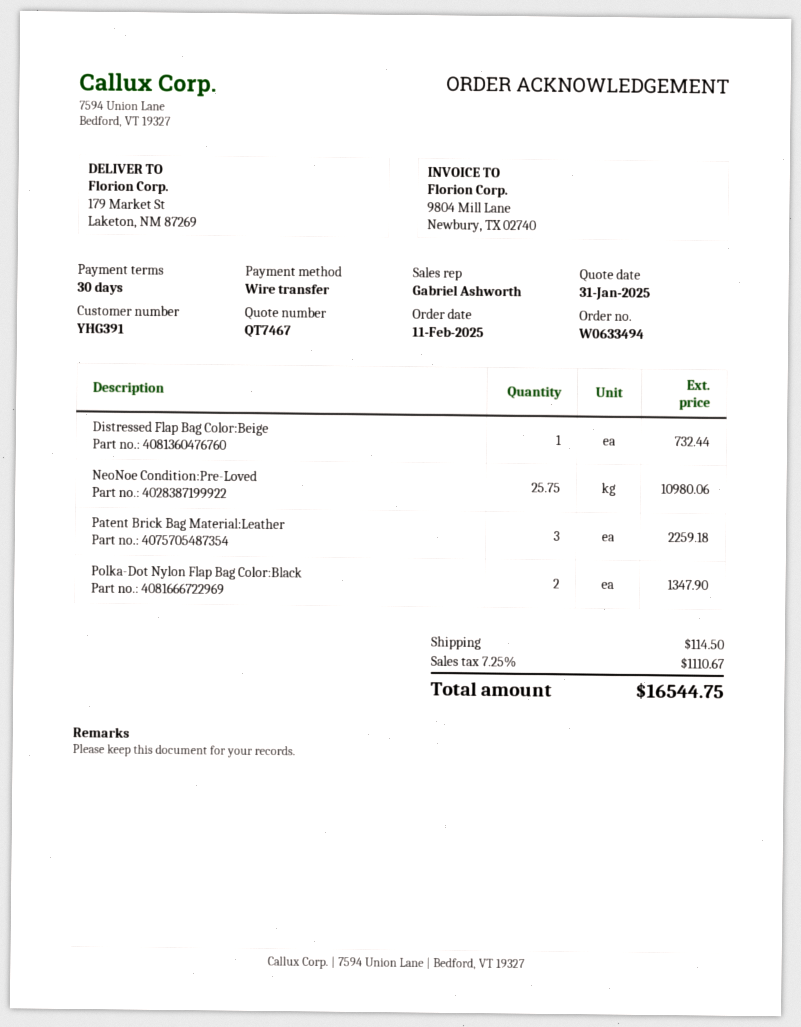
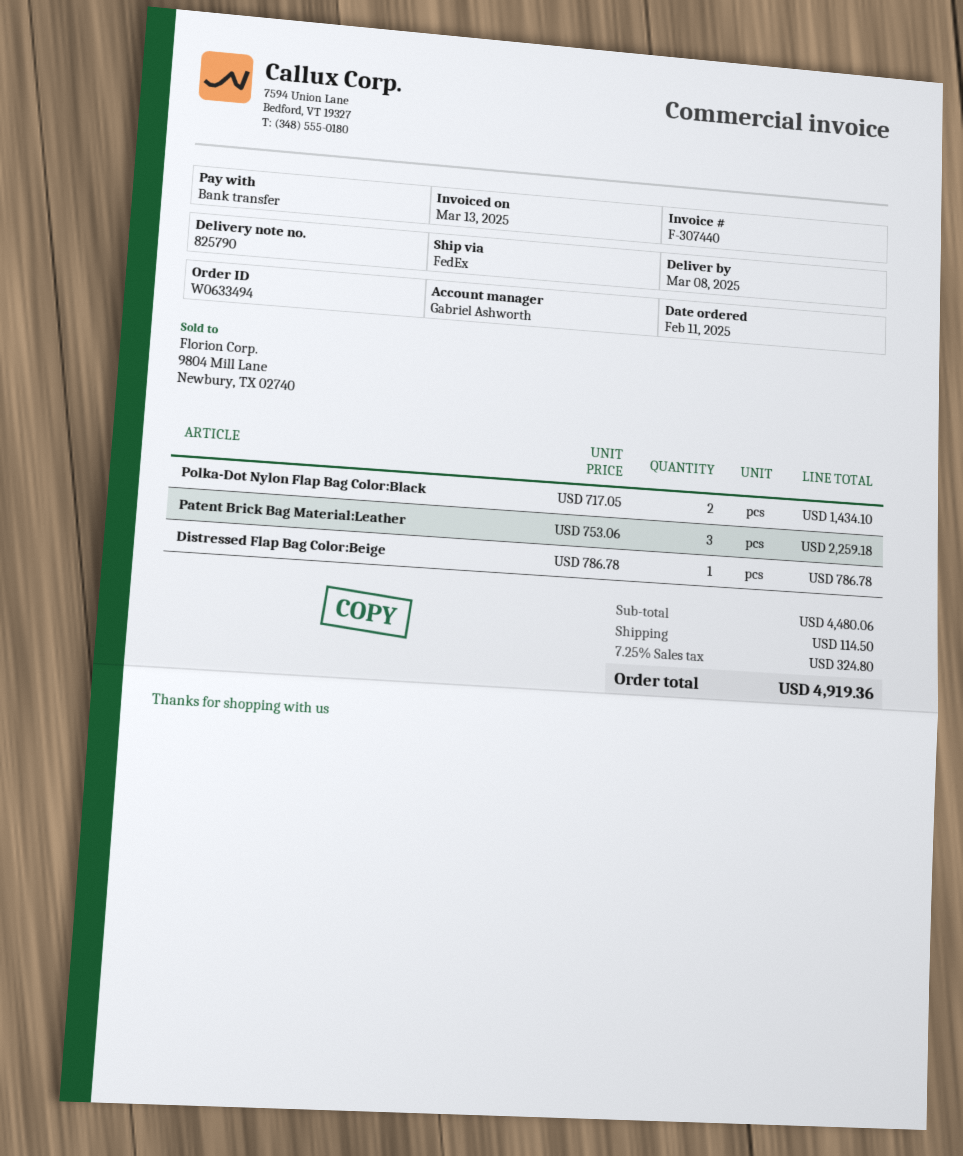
Distressed Flap Bag Color:Beige: 1 for 732.44 -> 1 for 786.78
NeoNoe Condition:Pre-Loved: 25.75 for 10980.06 -> none
Polka-Dot Nylon Flap Bag Color:Black: 2 for 1347.90 -> 2 for 1434.10
tax: 7.25% = 1110.67 -> 7.25% = 324.80
total: 16544.75 -> 4919.36

